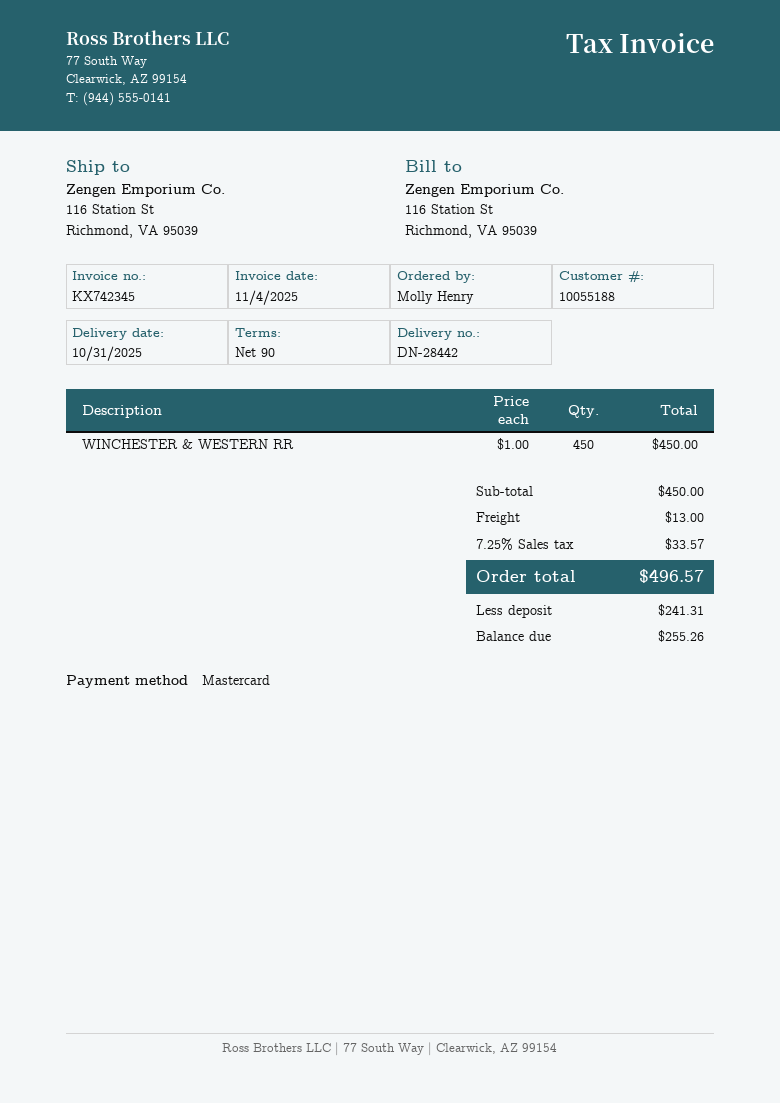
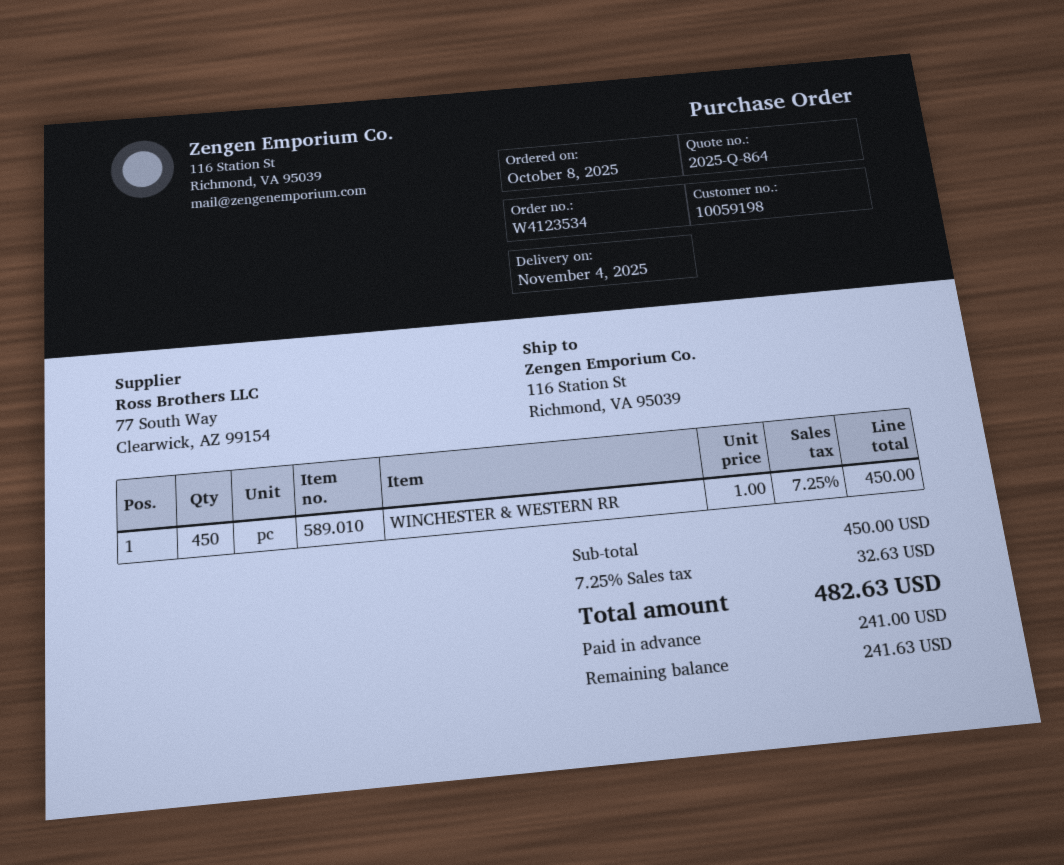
delivery date: 2025-10-31 -> 2025-11-04
customer number: 10055188 -> 10059198
shipping: 13.00 -> none
tax: 7.25% = 33.57 -> 7.25% = 32.63
total: 496.57 -> 482.63
deposit: 241.31 -> 241.00
balance: 255.26 -> 241.63

